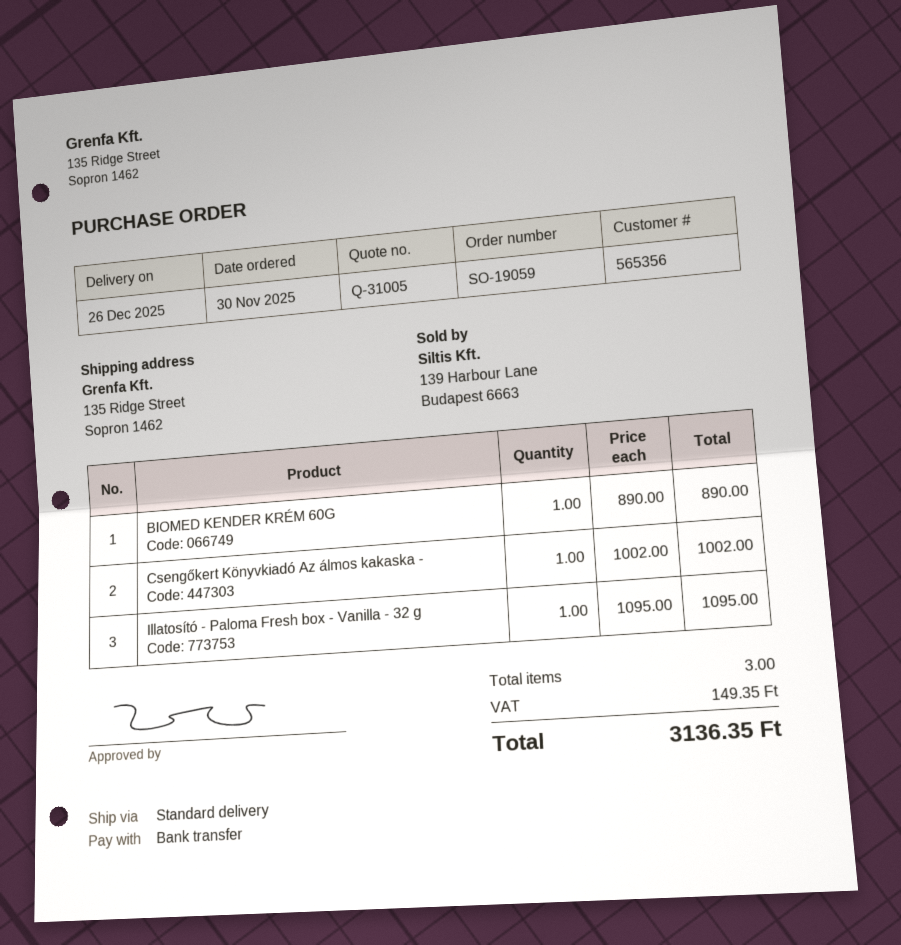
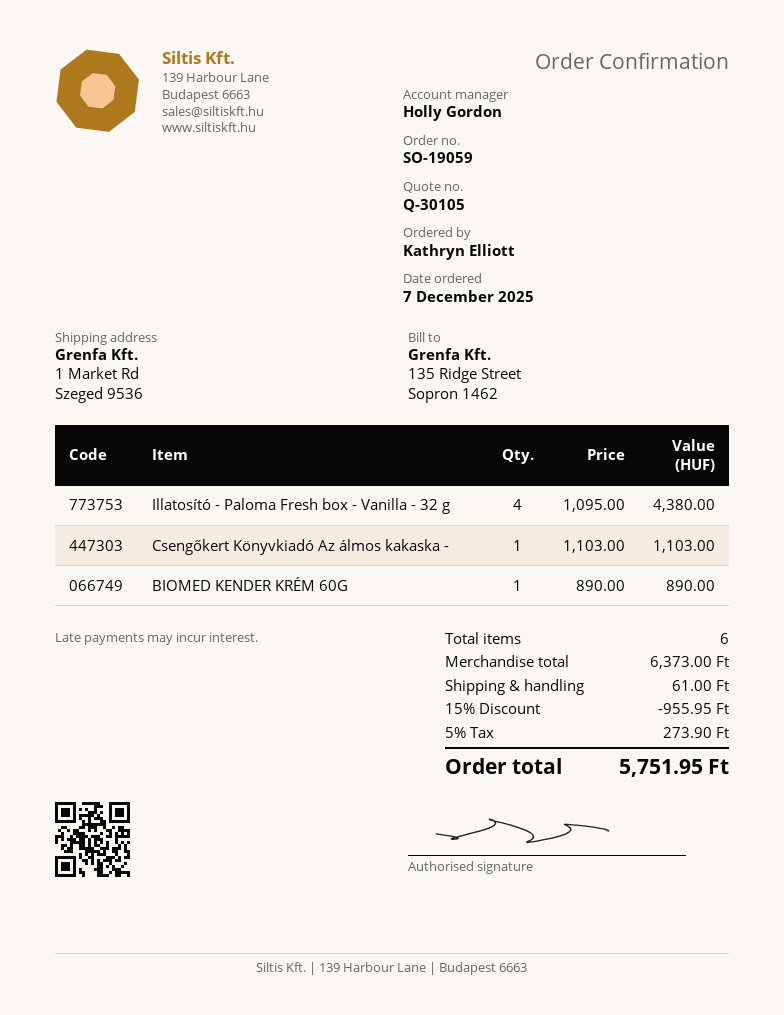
quote number: Q-31005 -> Q-30105
order date: 2025-11-30 -> 2025-12-07
ship to: 135 Ridge Street, Sopron 1462 -> 1 Market Rd, Szeged 9536
Csengőkert Könyvkiadó Az álmos kakaska -: 1 x 1002.00 = 1002.00 -> 1 x 1103.00 = 1103.00
Illatosító - Paloma Fresh box - Vanilla - 32 g: 1 x 1095.00 = 1095.00 -> 4 x 1095.00 = 4380.00
total quantity: 3 -> 6
discount: none -> 15% = 955.95
shipping: none -> 61.00
tax: 149.35 -> 273.90
total: 3136.35 -> 5751.95

